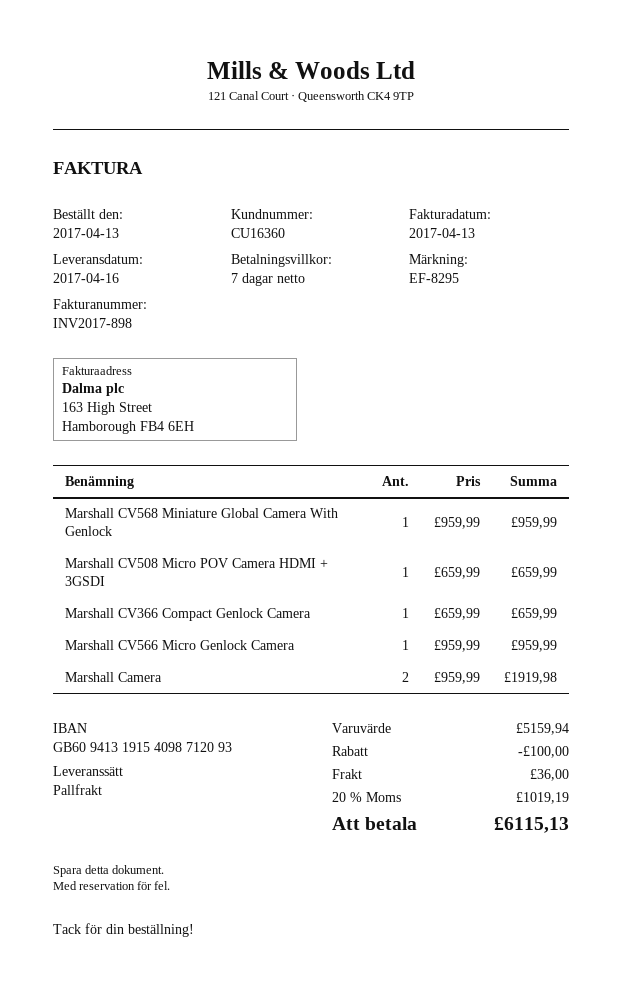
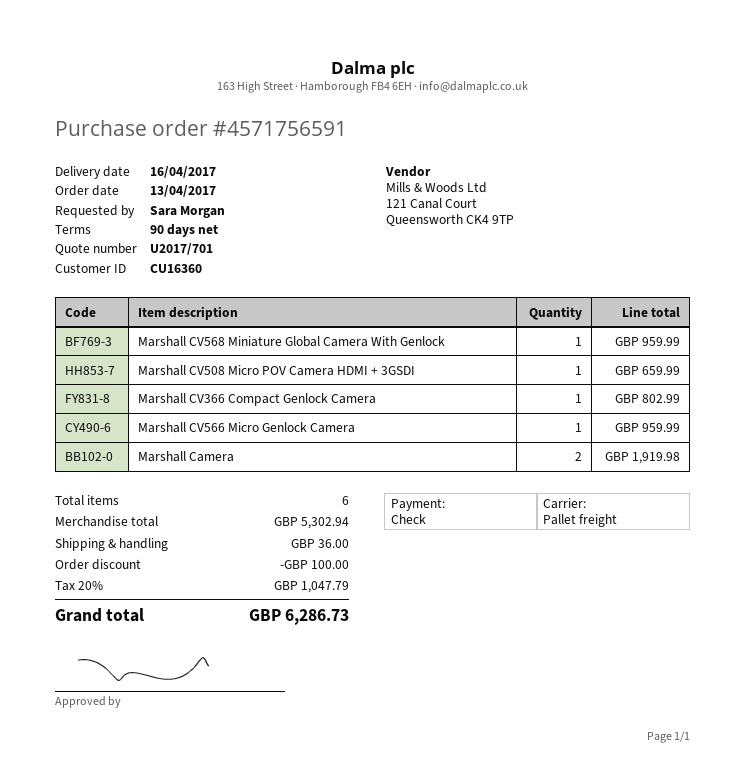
payment terms: 7 days -> 90 days
Marshall CV366 Compact Genlock Camera: 1 for 659.99 -> 1 for 802.99
subtotal: 5159.94 -> 5302.94
tax: 20% = 1019.19 -> 20% = 1047.79
total: 6115.13 -> 6286.73

